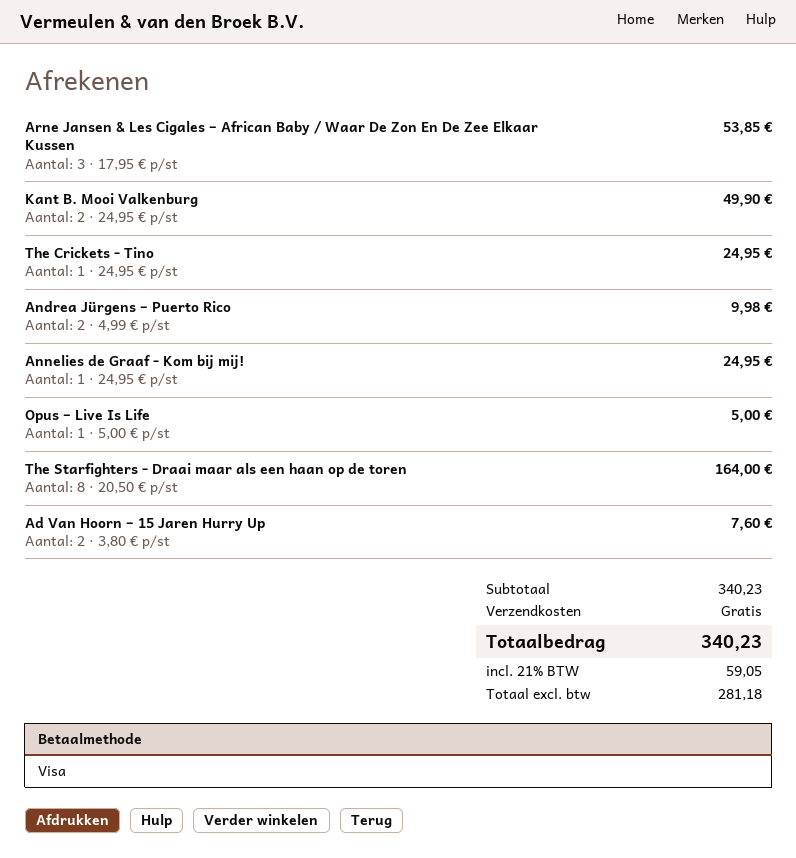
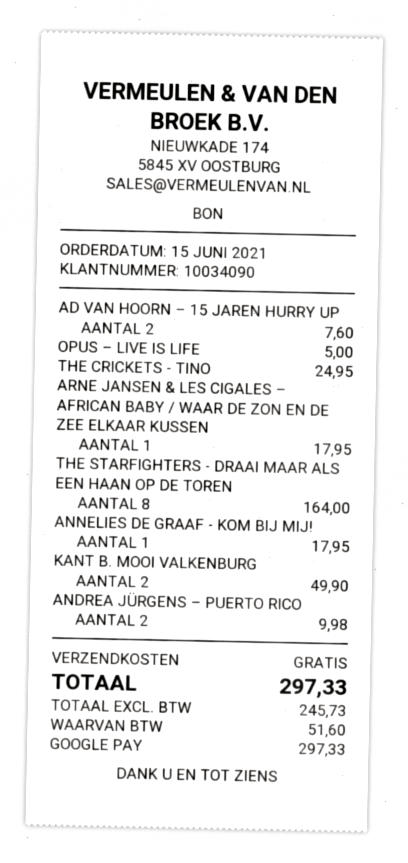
payment method: Visa -> Google Pay
Arne Jansen & Les Cigales – African Baby / Waar De Zon En De Zee Elkaar Kussen: 3 for 53.85 -> 1 for 17.95
Annelies de Graaf - Kom bij mij!: 1 for 24.95 -> 1 for 17.95
net: 281.18 -> 245.73
tax: 59.05 -> 51.60
total: 340.23 -> 297.33

